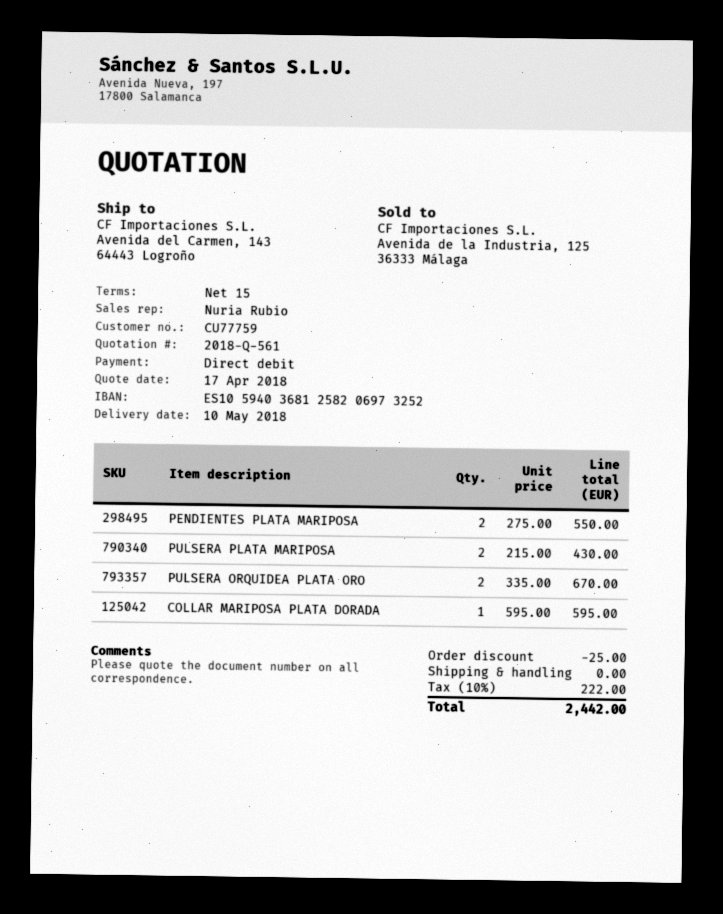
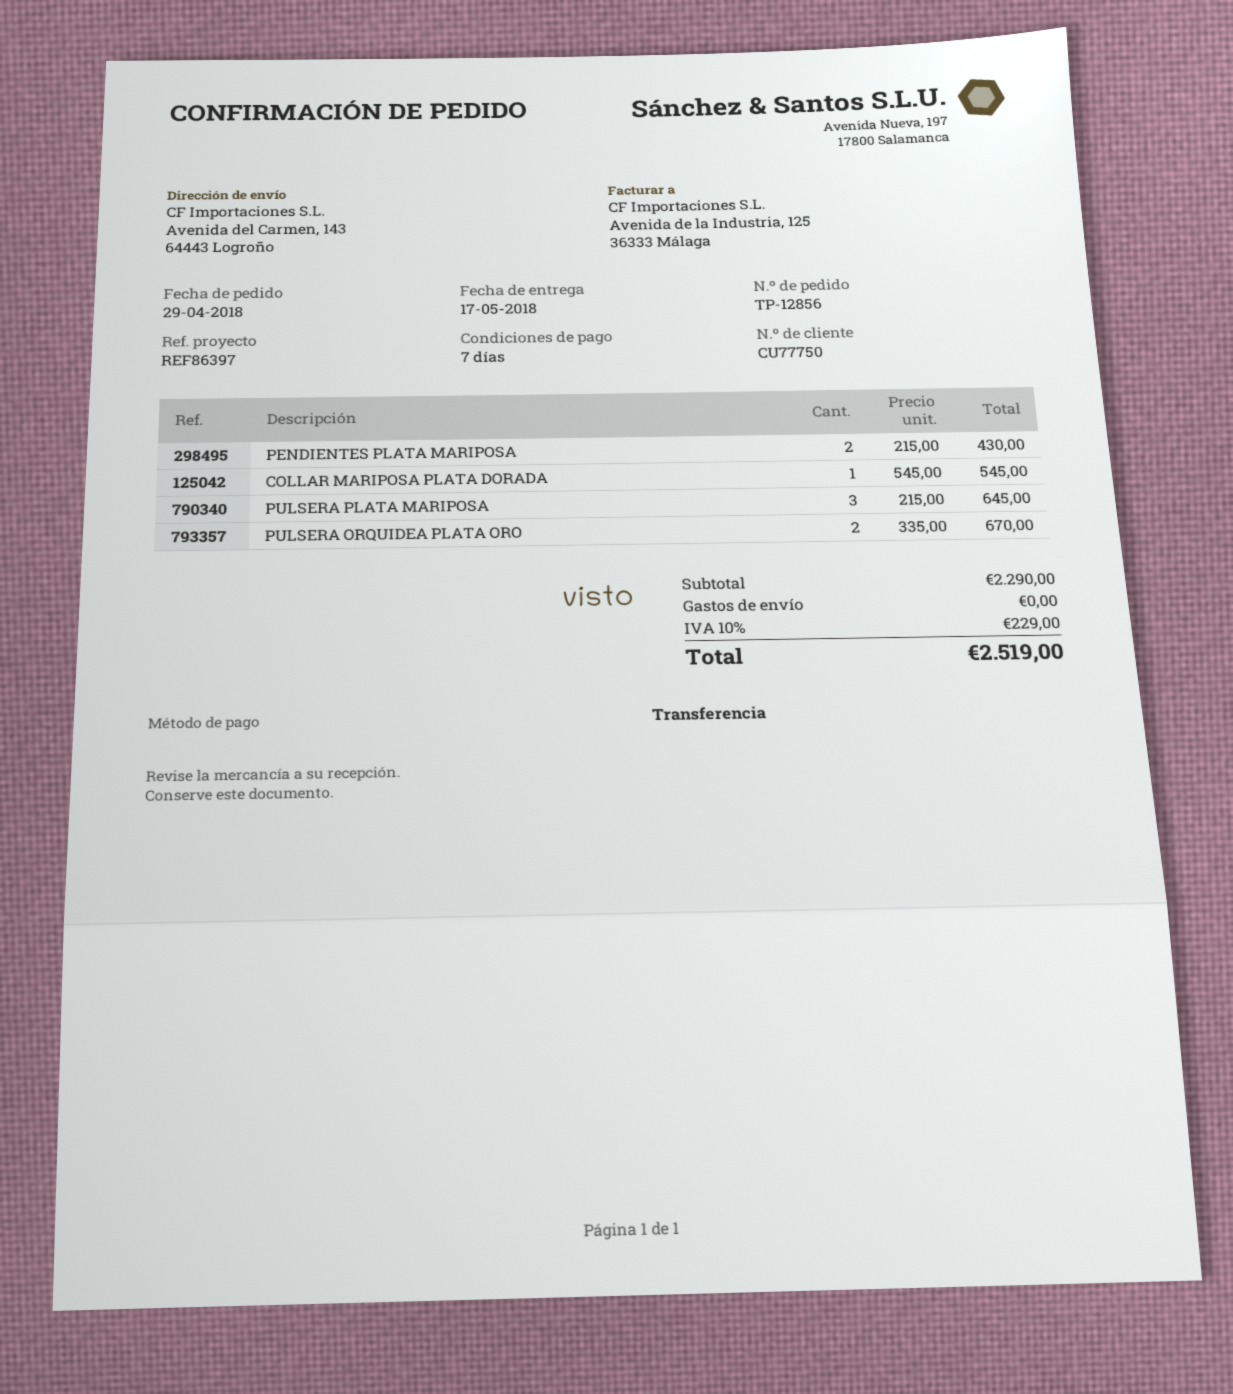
delivery date: 2018-05-10 -> 2018-05-17
payment terms: 15 days -> 7 days
customer number: CU77759 -> CU77750
payment method: direct debit -> bank transfer
PENDIENTES PLATA MARIPOSA: 2 x 275.00 = 550.00 -> 2 x 215.00 = 430.00
PULSERA PLATA MARIPOSA: 2 x 215.00 = 430.00 -> 3 x 215.00 = 645.00
COLLAR MARIPOSA PLATA DORADA: 1 x 595.00 = 595.00 -> 1 x 545.00 = 545.00
discount: 25.00 -> none
tax: 10% = 222.00 -> 10% = 229.00
total: 2442.00 -> 2519.00

